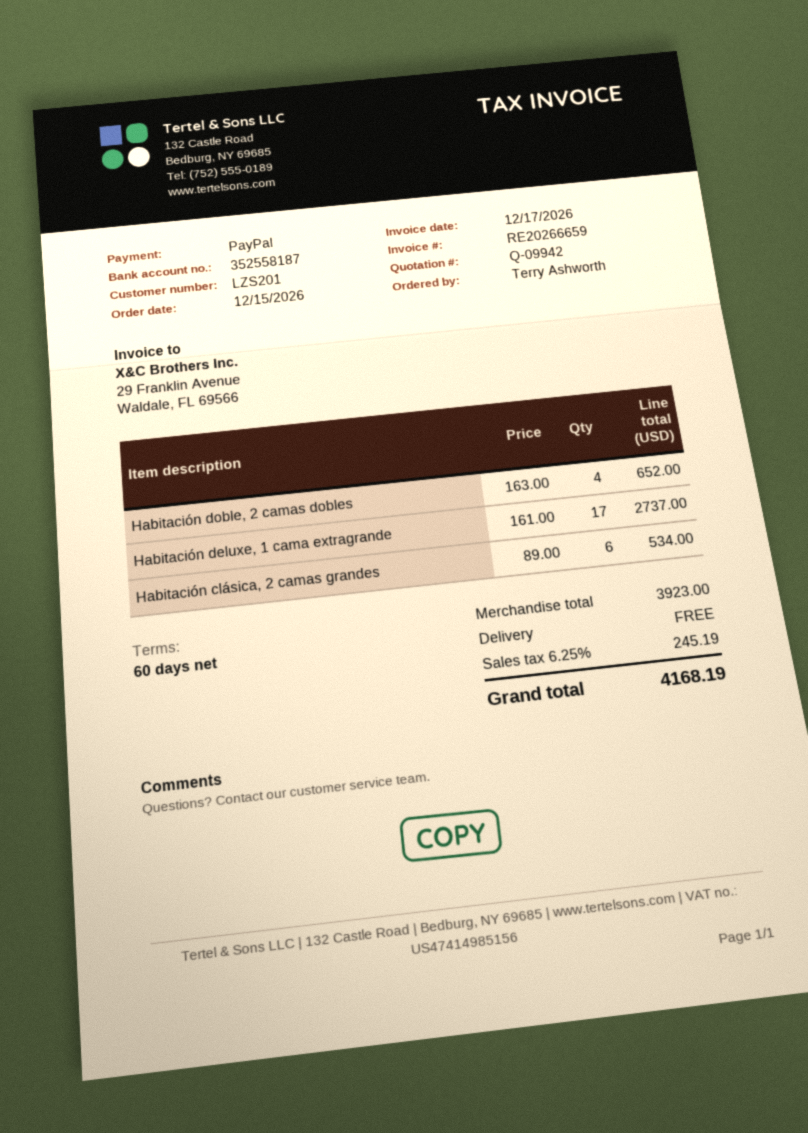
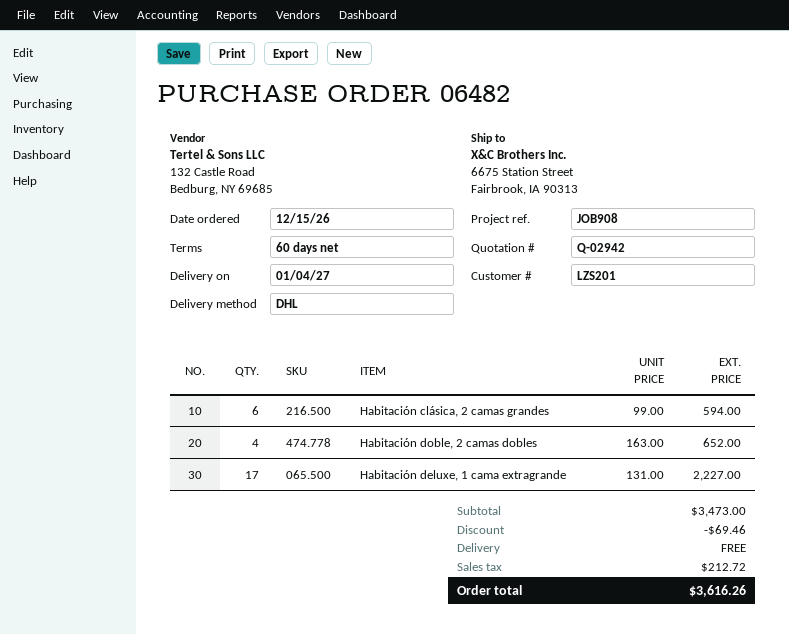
quote number: Q-09942 -> Q-02942
Habitación deluxe, 1 cama extragrande: 17 x 161.00 = 2737.00 -> 17 x 131.00 = 2227.00
Habitación clásica, 2 camas grandes: 6 x 89.00 = 534.00 -> 6 x 99.00 = 594.00
subtotal: 3923.00 -> 3473.00
discount: none -> 69.46
tax: 245.19 -> 212.72
total: 4168.19 -> 3616.26

